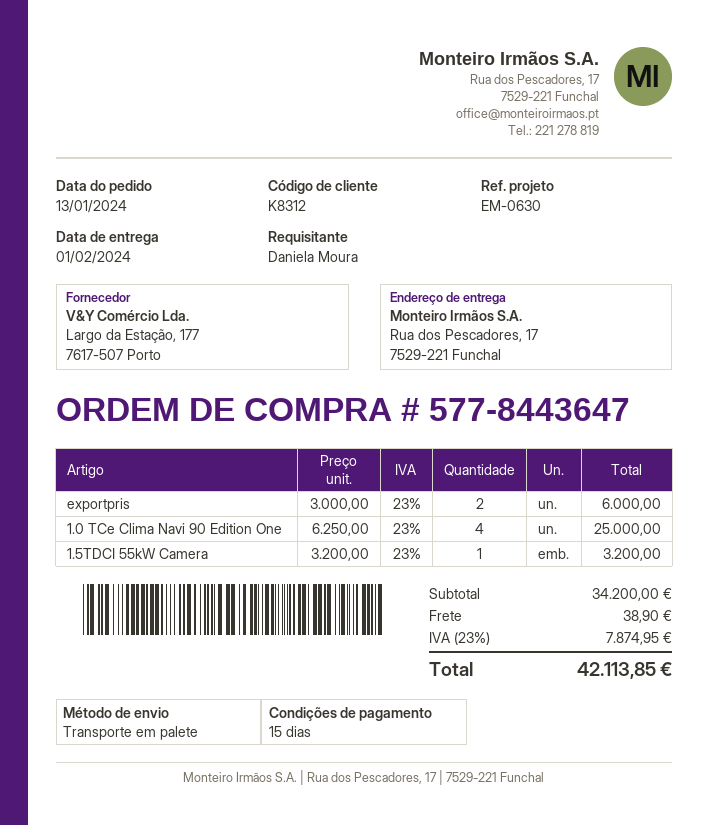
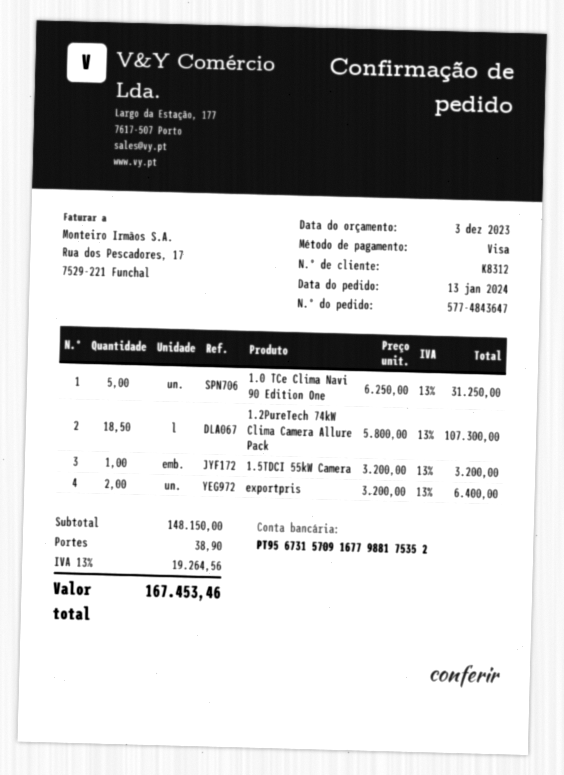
order number: 577-8443647 -> 577-4843647
exportpris: 2 x 3000.00 = 6000.00 -> 2 x 3200.00 = 6400.00
1.0 TCe Clima Navi 90 Edition One: 4 x 6250.00 = 25000.00 -> 5 x 6250.00 = 31250.00
1.2PureTech 74kW Clima Camera Allure Pack: none -> 18.5 x 5800.00 = 107300.00
subtotal: 34200.00 -> 148150.00
tax: 23% = 7874.95 -> 13% = 19264.56
total: 42113.85 -> 167453.46

